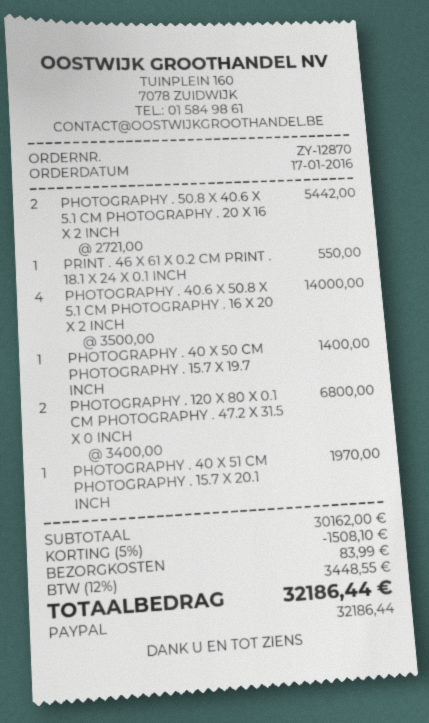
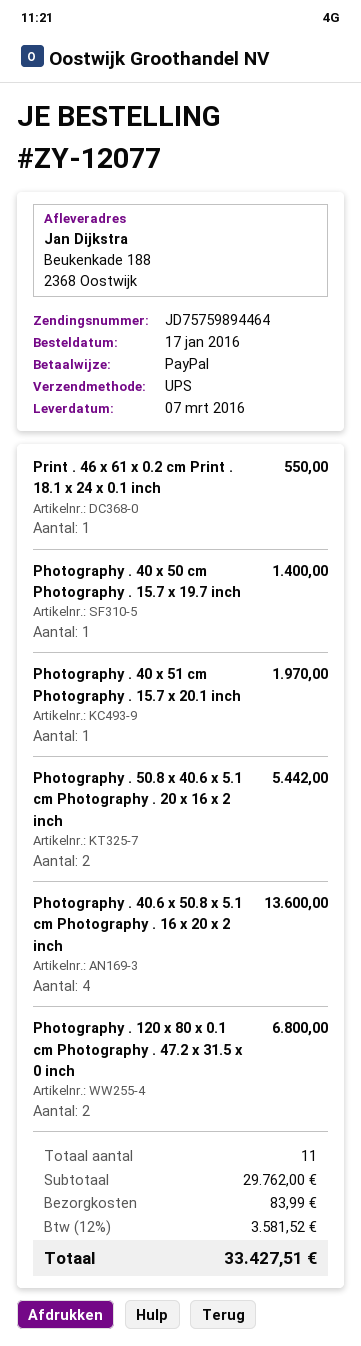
order number: ZY-12870 -> ZY-12077
PHOTOGRAPHY . 40.6 X 50.8 X 5.1 CM PHOTOGRAPHY . 16 X 20 X 2 INCH: 4 for 14000.00 -> 4 for 13600.00
subtotal: 30162.00 -> 29762.00
discount: 5% = 1508.10 -> none
tax: 12% = 3448.55 -> 12% = 3581.52
total: 32186.44 -> 33427.51

